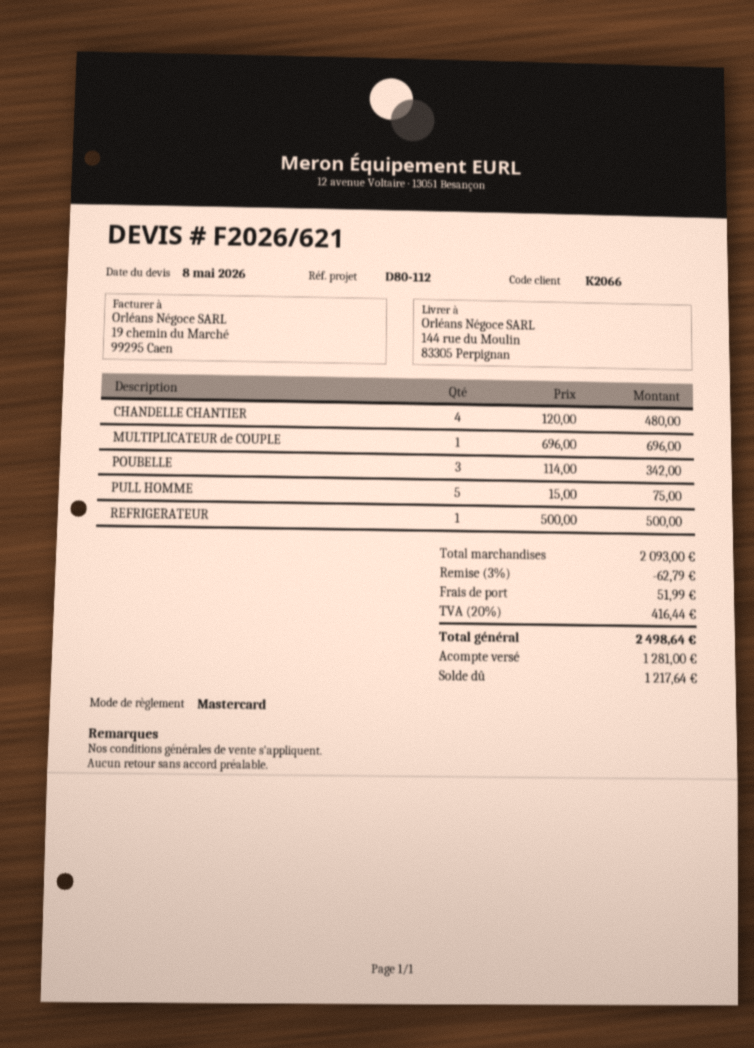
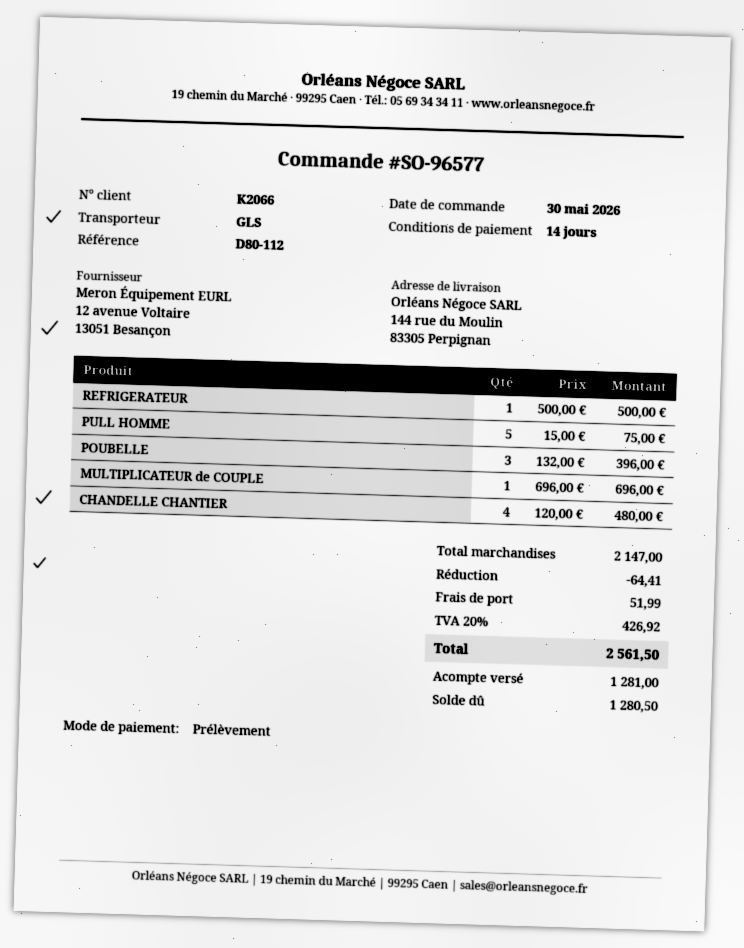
payment method: Mastercard -> direct debit
POUBELLE: 3 x 114.00 = 342.00 -> 3 x 132.00 = 396.00
subtotal: 2093.00 -> 2147.00
discount: 62.79 -> 64.41
tax: 20% = 416.44 -> 20% = 426.92
total: 2498.64 -> 2561.50
balance: 1217.64 -> 1280.50

